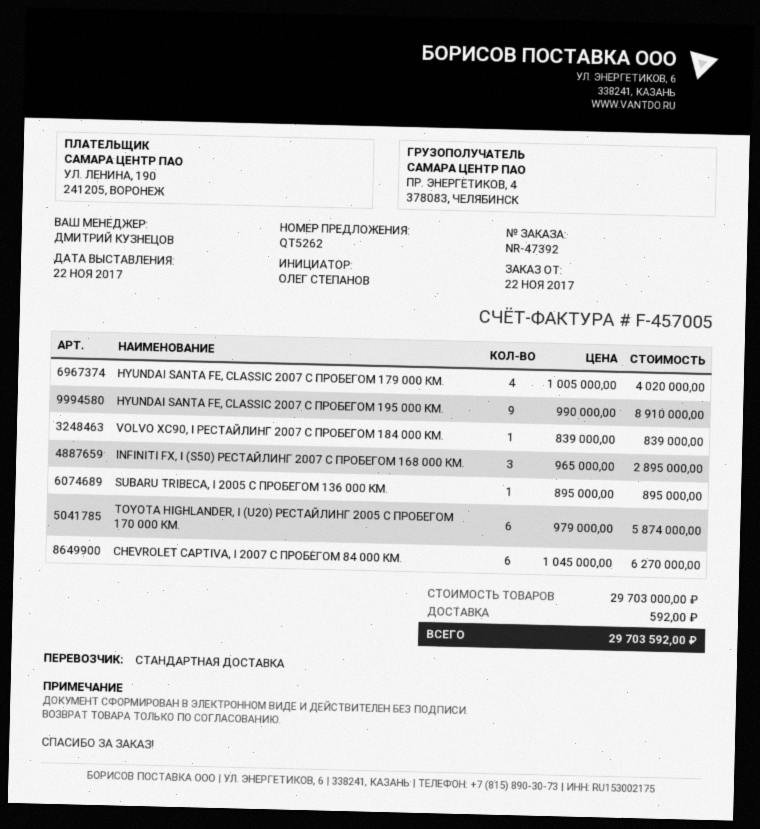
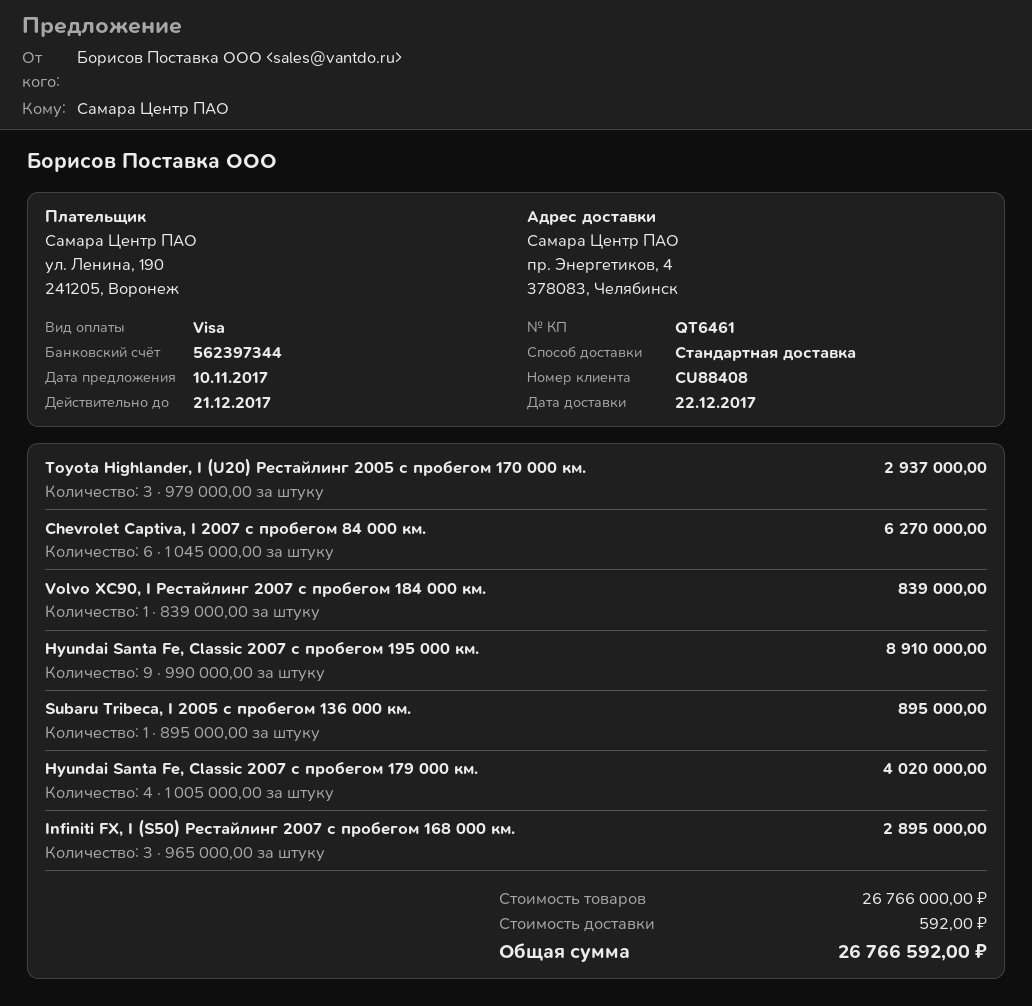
quote number: QT5262 -> QT6461
TOYOTA HIGHLANDER, I (U20) РЕСТАЙЛИНГ 2005 С ПРОБЕГОМ 170 000 КМ.: 6 x 979000.00 = 5874000.00 -> 3 x 979000.00 = 2937000.00
subtotal: 29703000.00 -> 26766000.00
total: 29703592.00 -> 26766592.00

